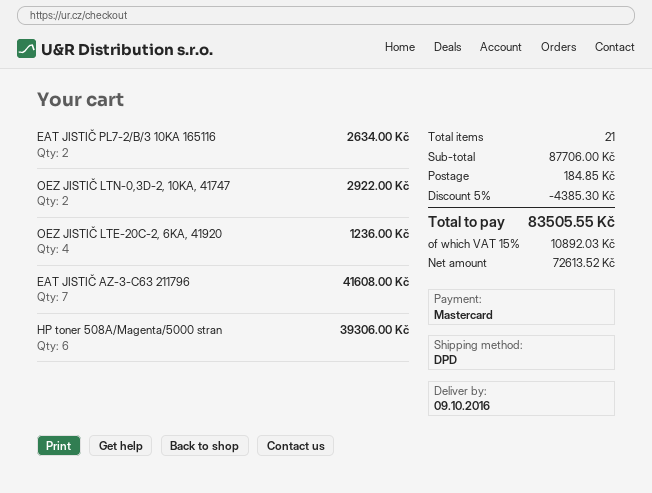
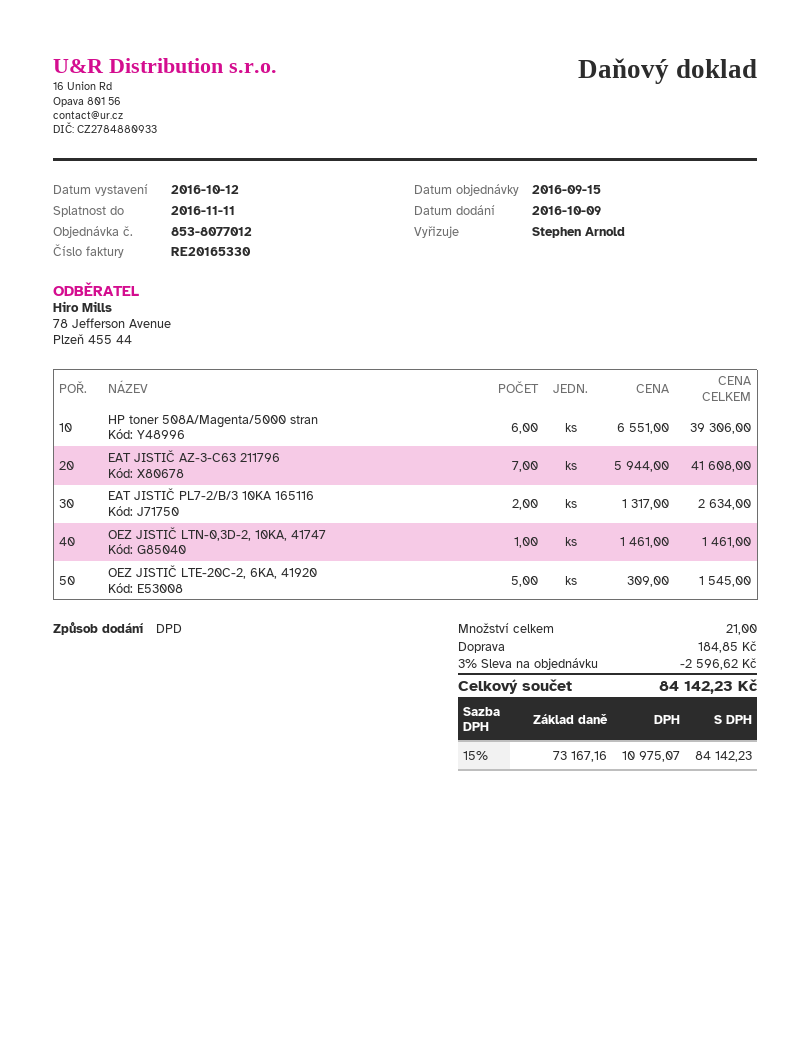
OEZ JISTIČ LTN-0,3D-2, 10KA, 41747: 2 for 2922.00 -> 1 for 1461.00
OEZ JISTIČ LTE-20C-2, 6KA, 41920: 4 for 1236.00 -> 5 for 1545.00
discount: 5% = 4385.30 -> 3% = 2596.62
net: 72613.52 -> 73167.16
tax: 15% = 10892.03 -> 15% = 10975.07
total: 83505.55 -> 84142.23

